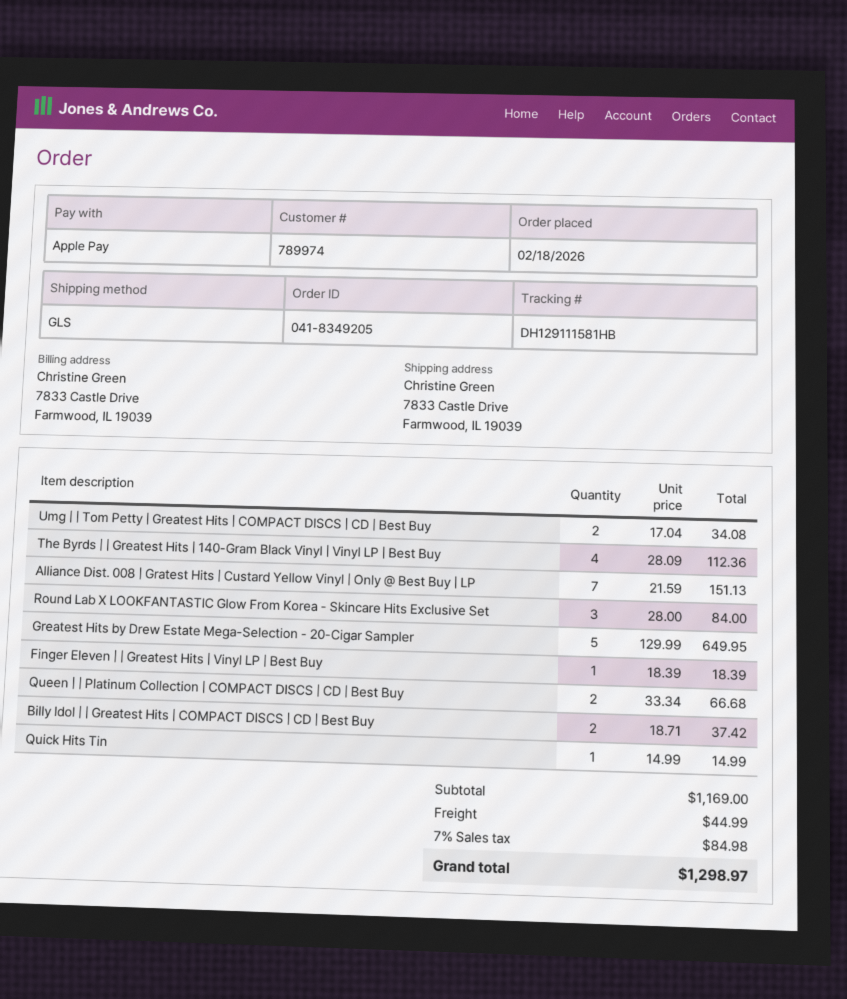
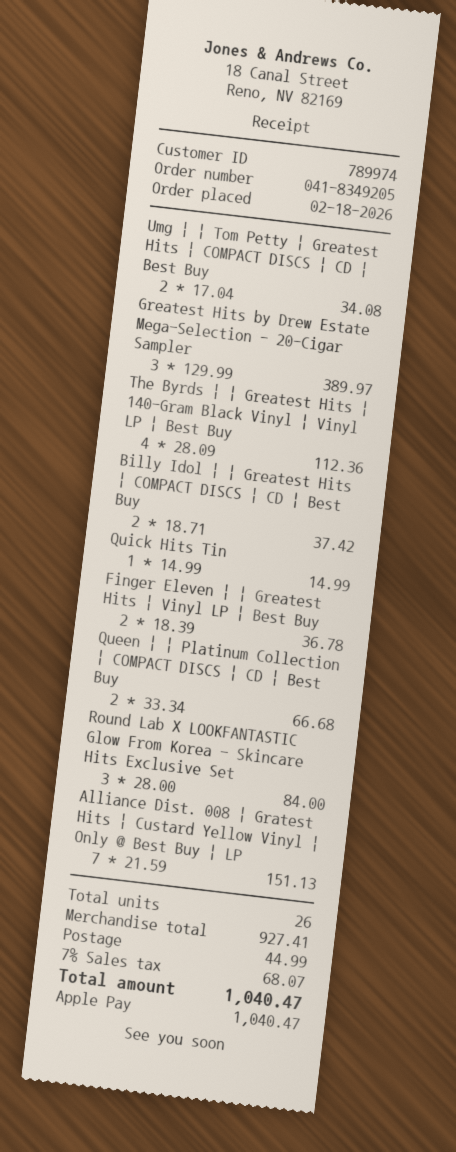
Greatest Hits by Drew Estate Mega-Selection - 20-Cigar Sampler: 5 x 129.99 = 649.95 -> 3 x 129.99 = 389.97
Finger Eleven | | Greatest Hits | Vinyl LP | Best Buy: 1 x 18.39 = 18.39 -> 2 x 18.39 = 36.78
subtotal: 1169.00 -> 927.41
tax: 7% = 84.98 -> 7% = 68.07
total: 1298.97 -> 1040.47

